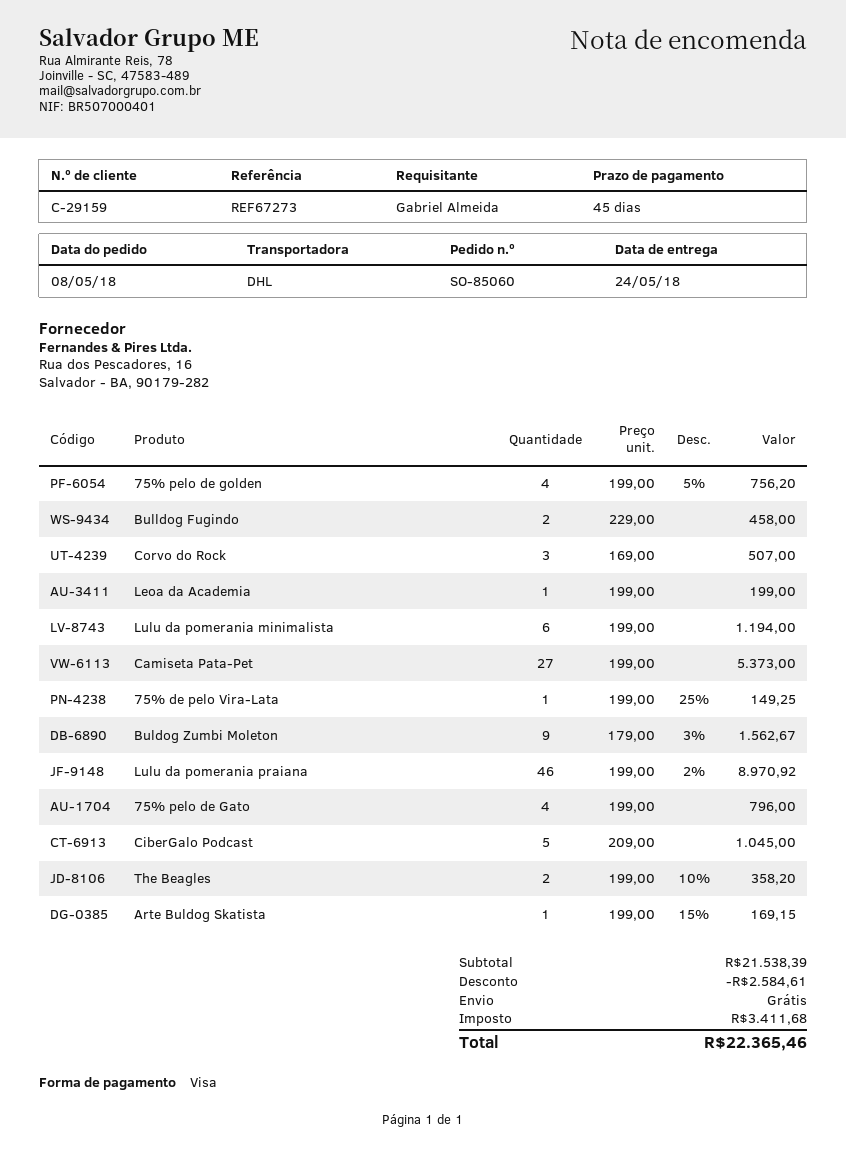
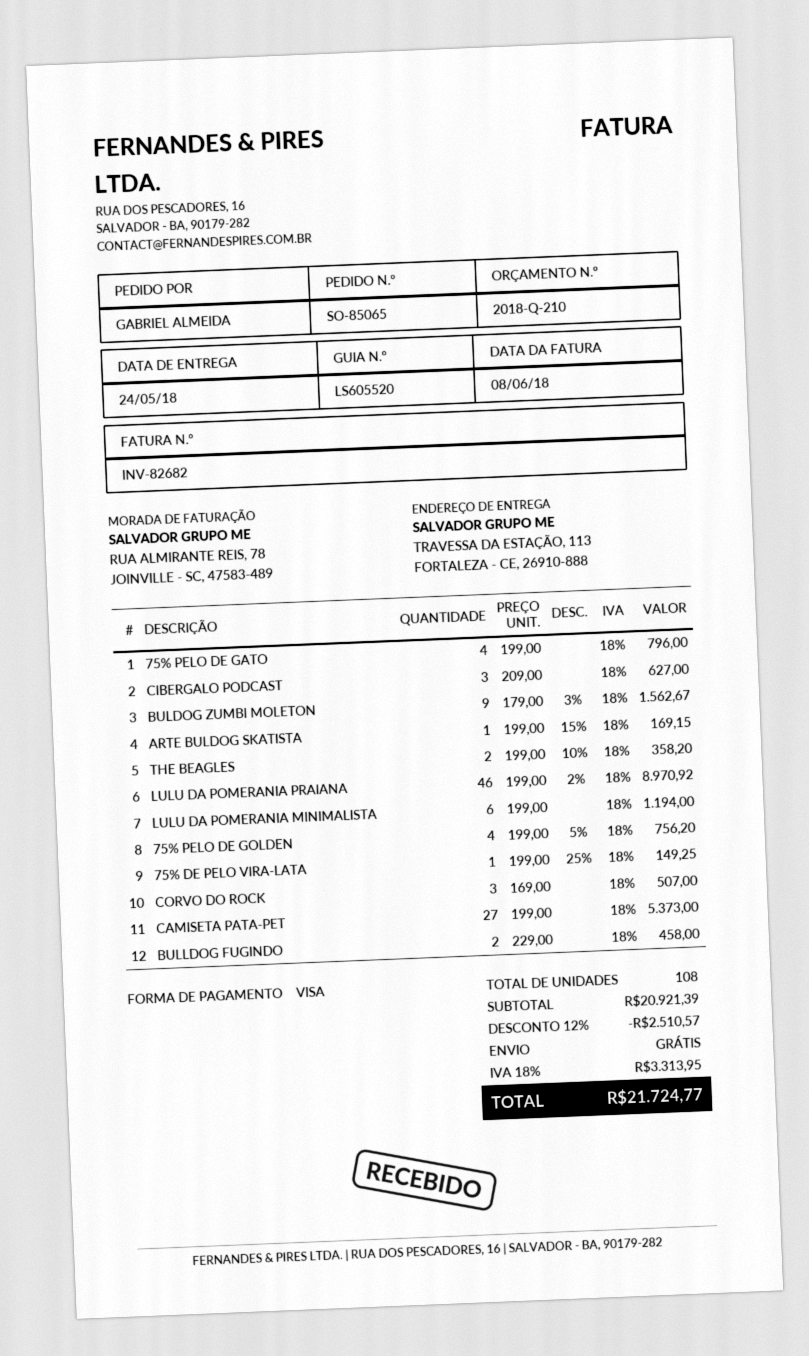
order number: SO-85060 -> SO-85065
Leoa da Academia: 1 x 199.00 = 199.00 -> none
CiberGalo Podcast: 5 x 209.00 = 1045.00 -> 3 x 209.00 = 627.00
subtotal: 21538.39 -> 20921.39
discount: 2584.61 -> 2510.57
tax: 3411.68 -> 3313.95
total: 22365.46 -> 21724.77

